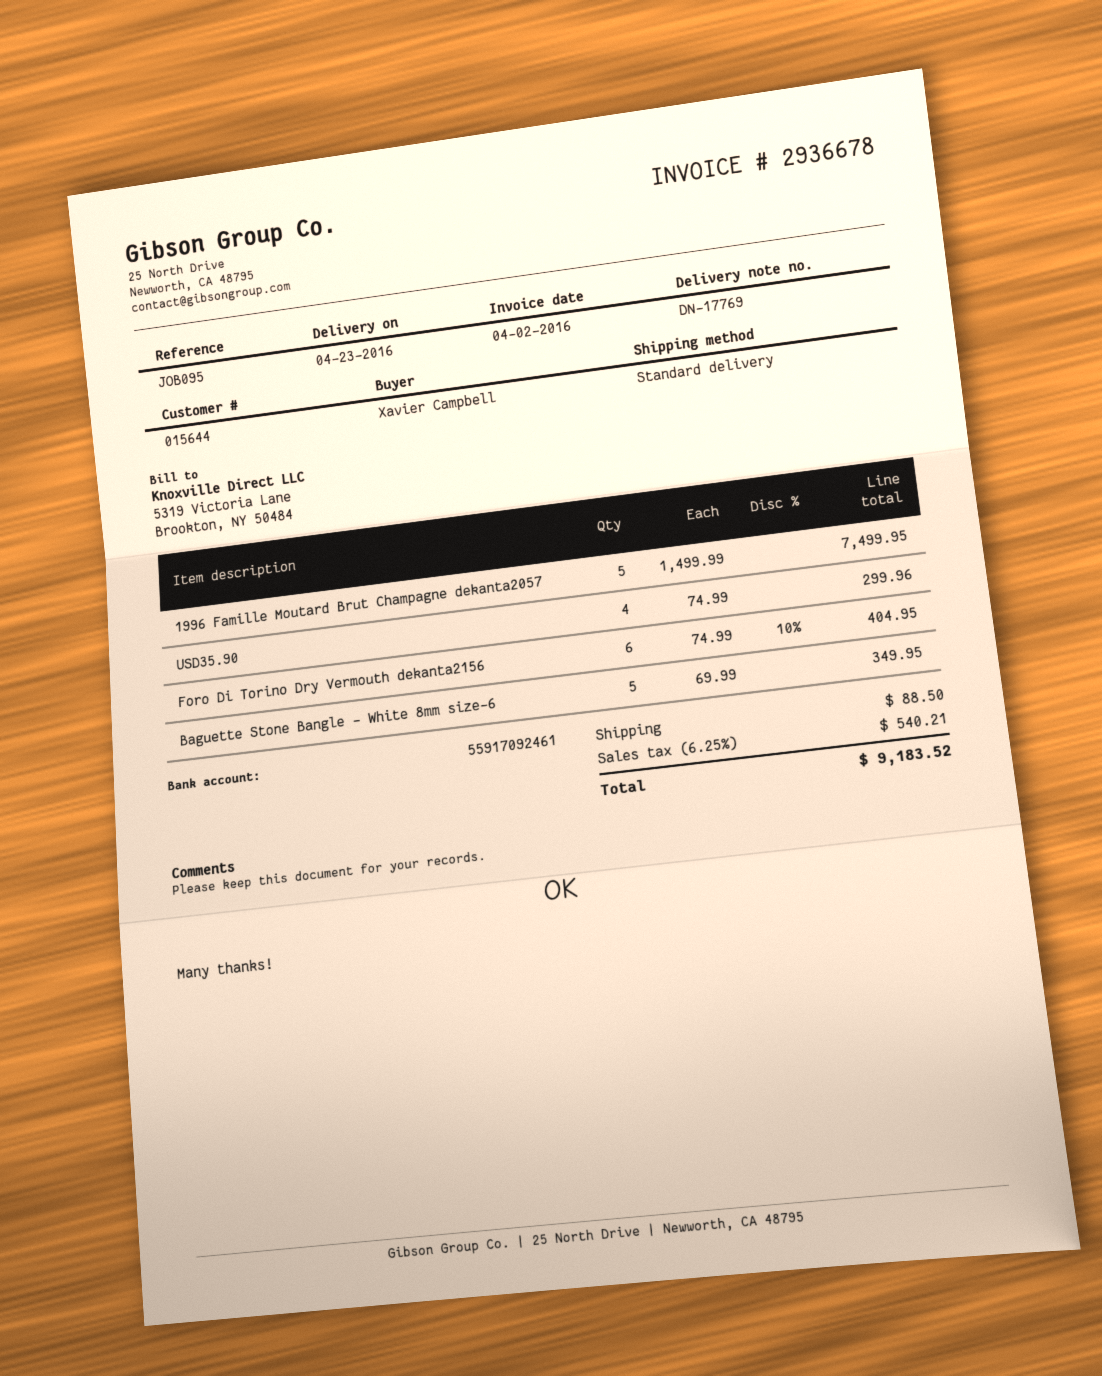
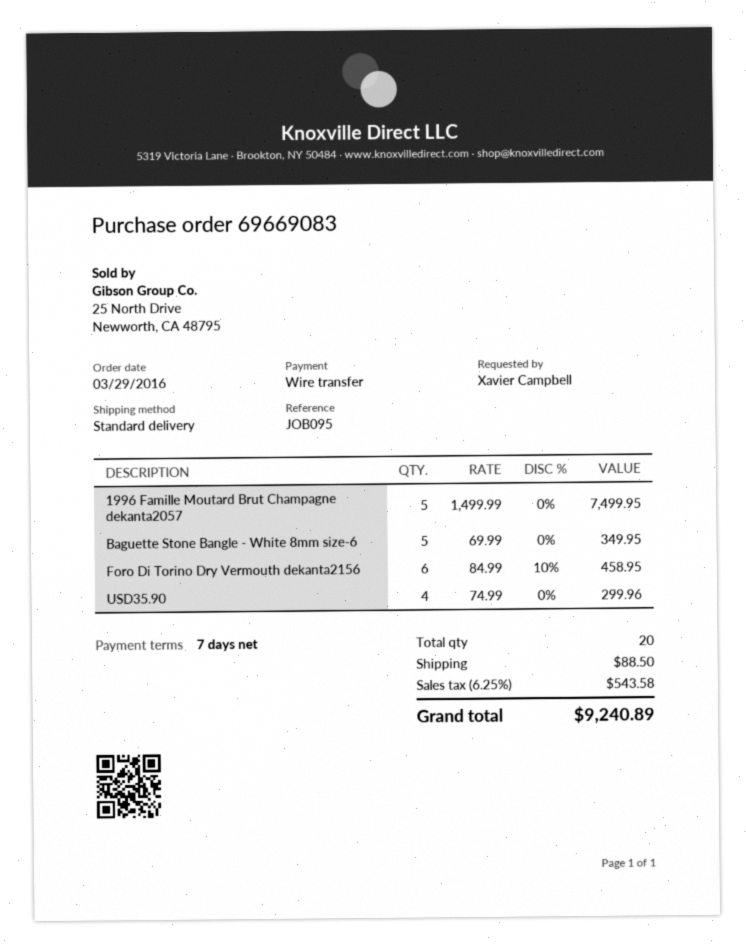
Foro Di Torino Dry Vermouth dekanta2156: 6 x 74.99 - 10% = 404.95 -> 6 x 84.99 - 10% = 458.95
tax: 6.25% = 540.21 -> 6.25% = 543.58
total: 9183.52 -> 9240.89

